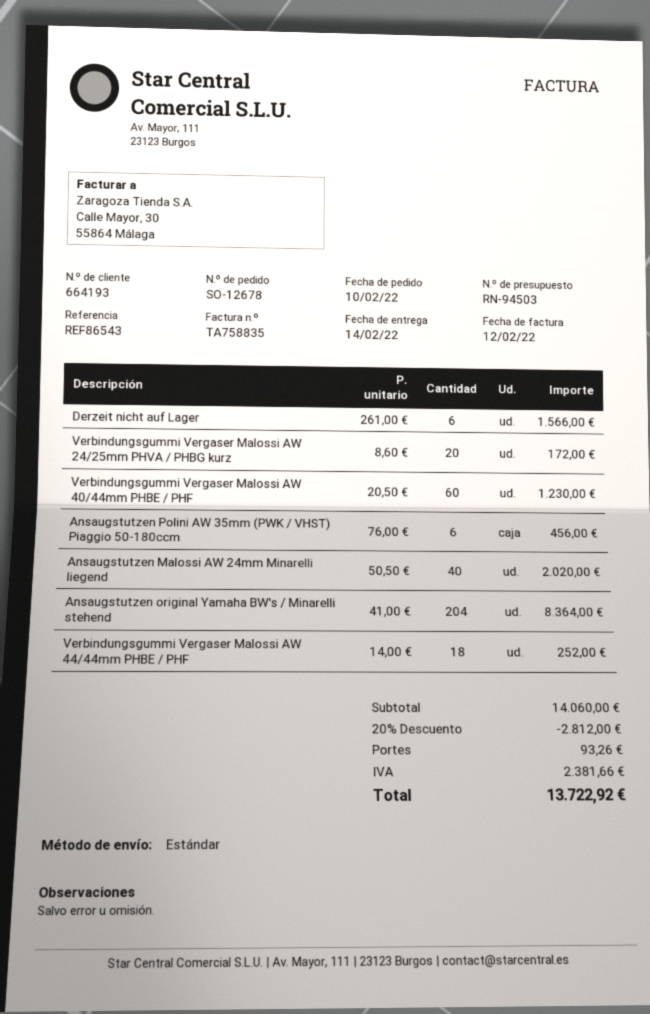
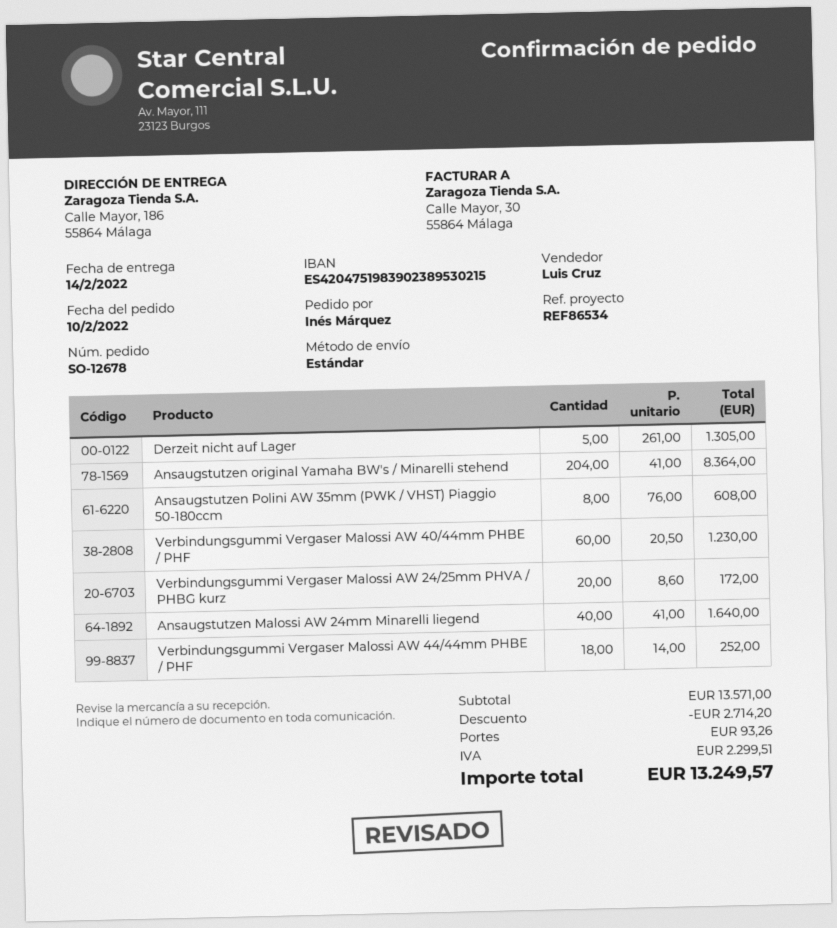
reference: REF86543 -> REF86534
Derzeit nicht auf Lager: 6 x 261.00 = 1566.00 -> 5 x 261.00 = 1305.00
Ansaugstutzen Polini AW 35mm (PWK / VHST) Piaggio 50-180ccm: 6 x 76.00 = 456.00 -> 8 x 76.00 = 608.00
Ansaugstutzen Malossi AW 24mm Minarelli liegend: 40 x 50.50 = 2020.00 -> 40 x 41.00 = 1640.00
subtotal: 14060.00 -> 13571.00
discount: 2812.00 -> 2714.20
tax: 2381.66 -> 2299.51
total: 13722.92 -> 13249.57

